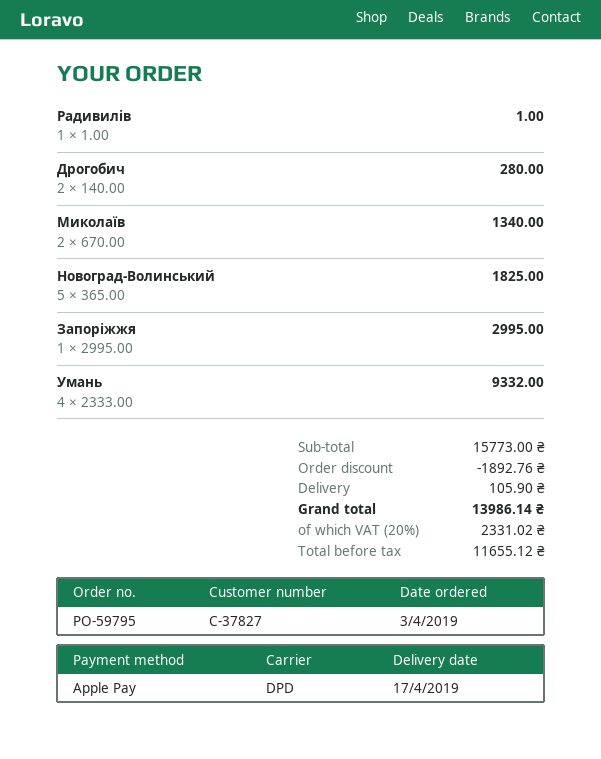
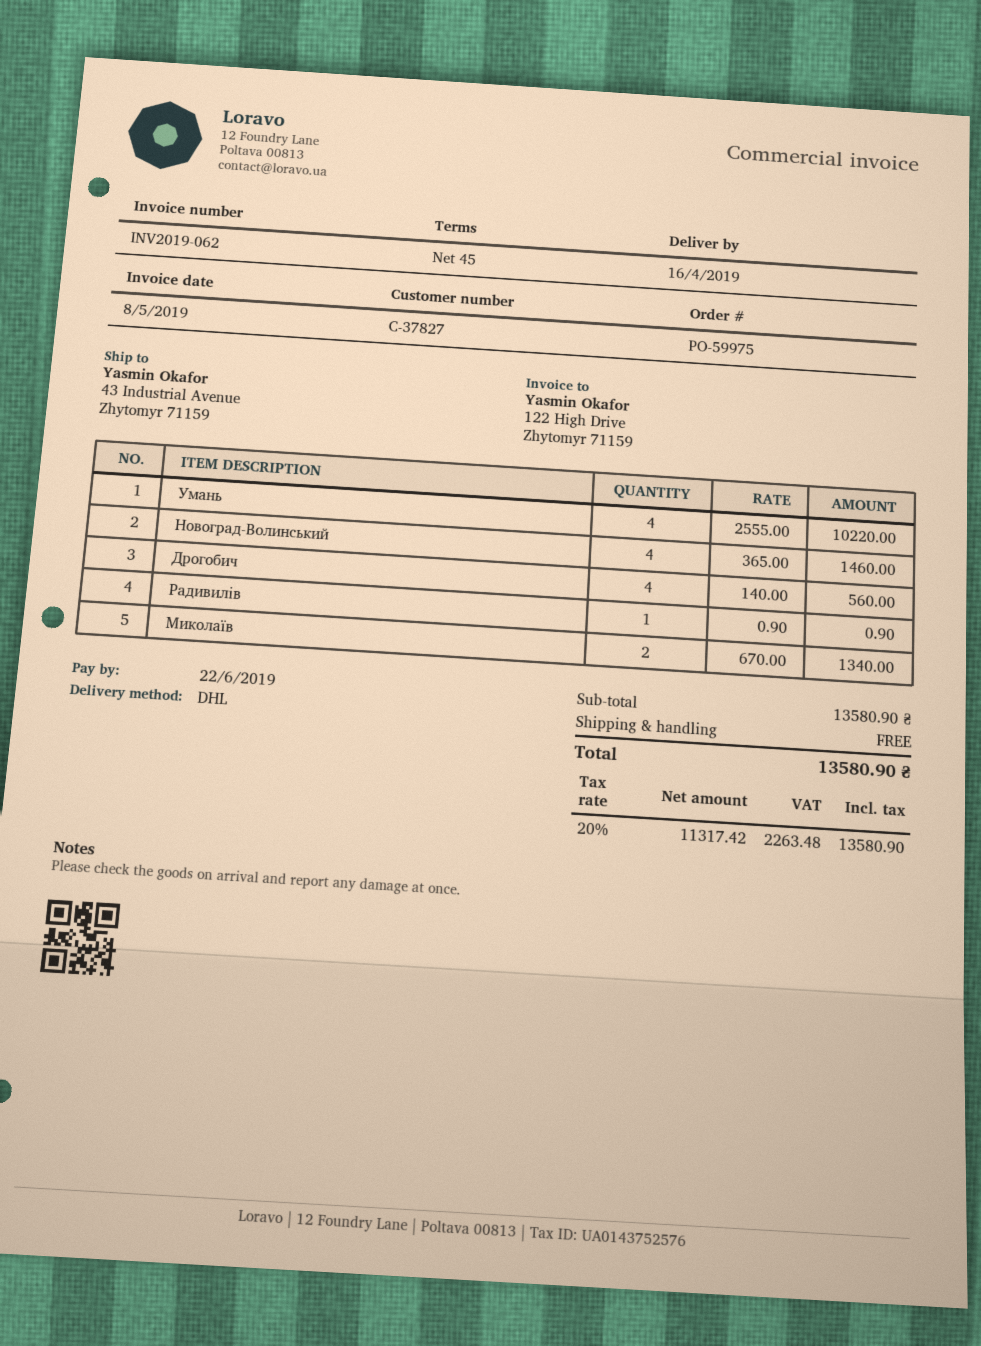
order number: PO-59795 -> PO-59975
delivery date: 2019-04-17 -> 2019-04-16
shipping method: DPD -> DHL
Радивилів: 1 x 1.00 = 1.00 -> 1 x 0.90 = 0.90
Дрогобич: 2 x 140.00 = 280.00 -> 4 x 140.00 = 560.00
Новоград-Волинський: 5 x 365.00 = 1825.00 -> 4 x 365.00 = 1460.00
Запоріжжя: 1 x 2995.00 = 2995.00 -> none
Умань: 4 x 2333.00 = 9332.00 -> 4 x 2555.00 = 10220.00
subtotal: 15773.00 -> 13580.90
discount: 1892.76 -> none
shipping: 105.90 -> 0.00
net: 11655.12 -> 11317.42
tax: 20% = 2331.02 -> 20% = 2263.48
total: 13986.14 -> 13580.90

